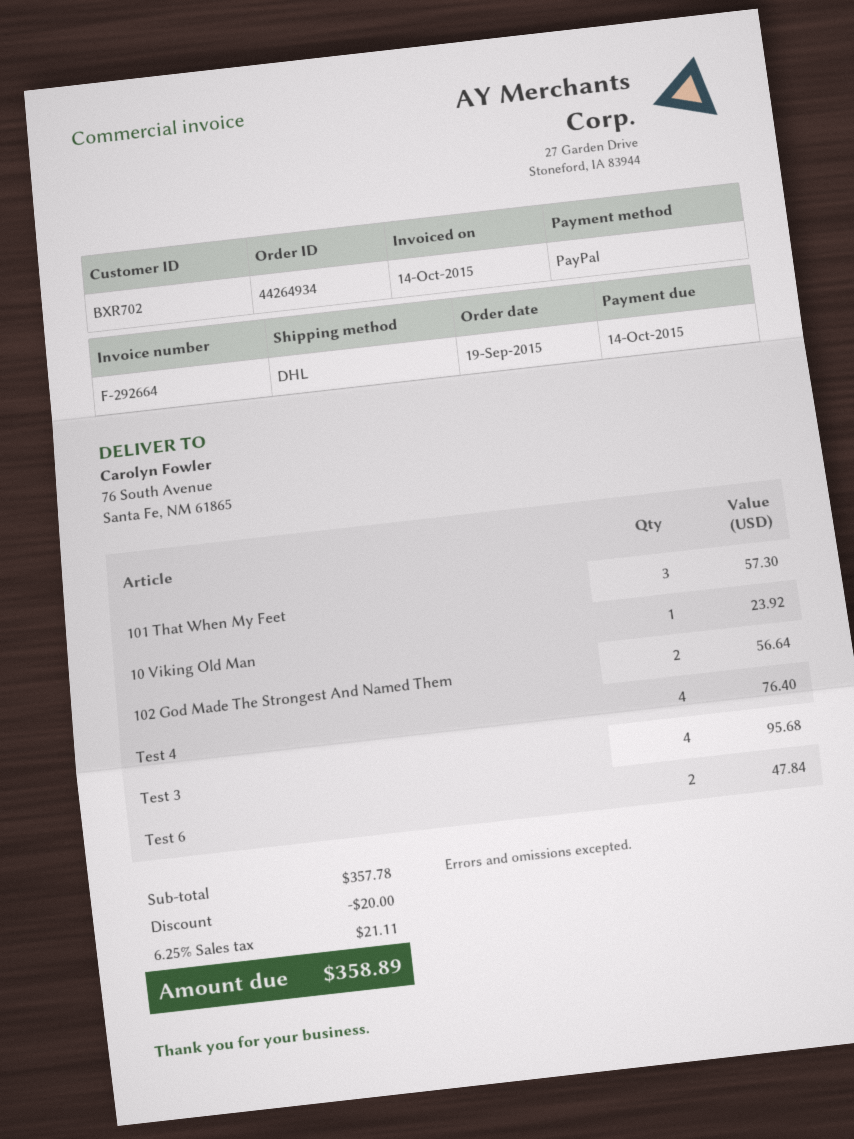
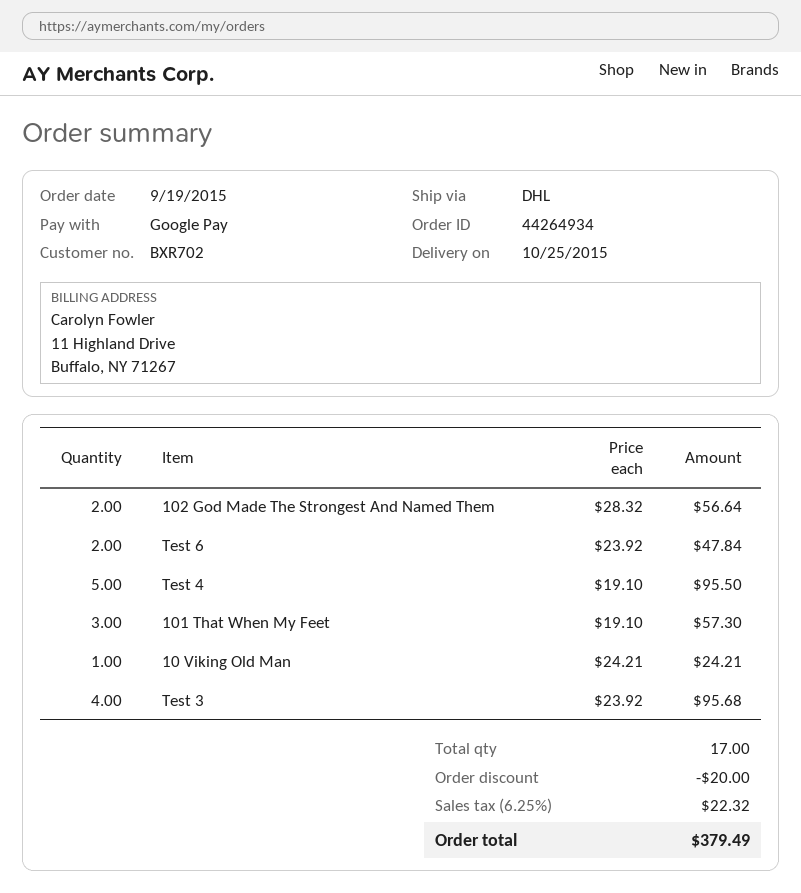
payment method: PayPal -> Google Pay
10 Viking Old Man: 1 for 23.92 -> 1 for 24.21
Test 4: 4 for 76.40 -> 5 for 95.50
tax: 6.25% = 21.11 -> 6.25% = 22.32
total: 358.89 -> 379.49

